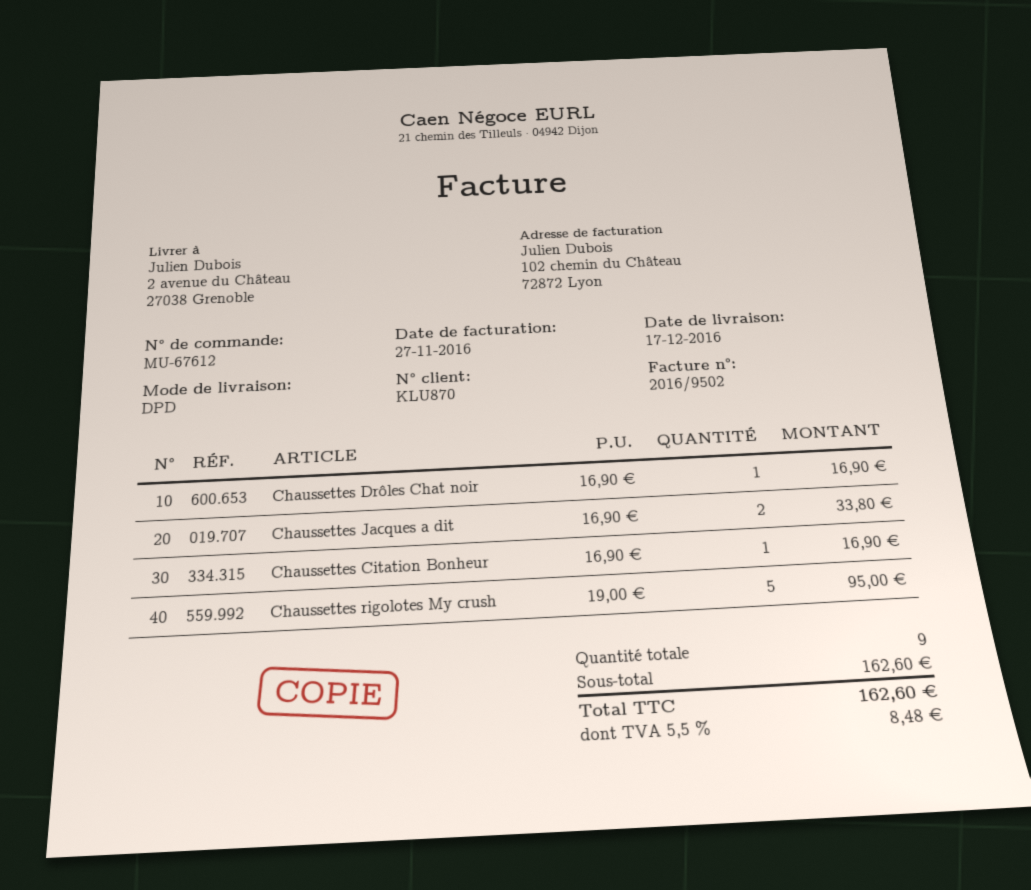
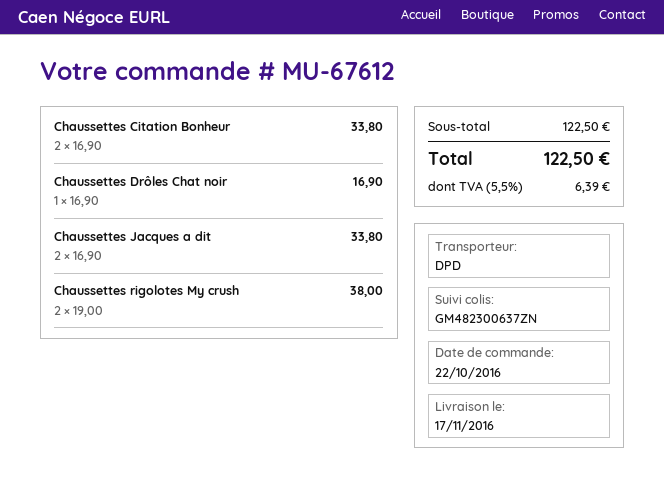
delivery date: 2016-12-17 -> 2016-11-17
Chaussettes Citation Bonheur: 1 x 16.90 = 16.90 -> 2 x 16.90 = 33.80
Chaussettes rigolotes My crush: 5 x 19.00 = 95.00 -> 2 x 19.00 = 38.00
subtotal: 162.60 -> 122.50
tax: 5.5% = 8.48 -> 5.5% = 6.39
total: 162.60 -> 122.50

